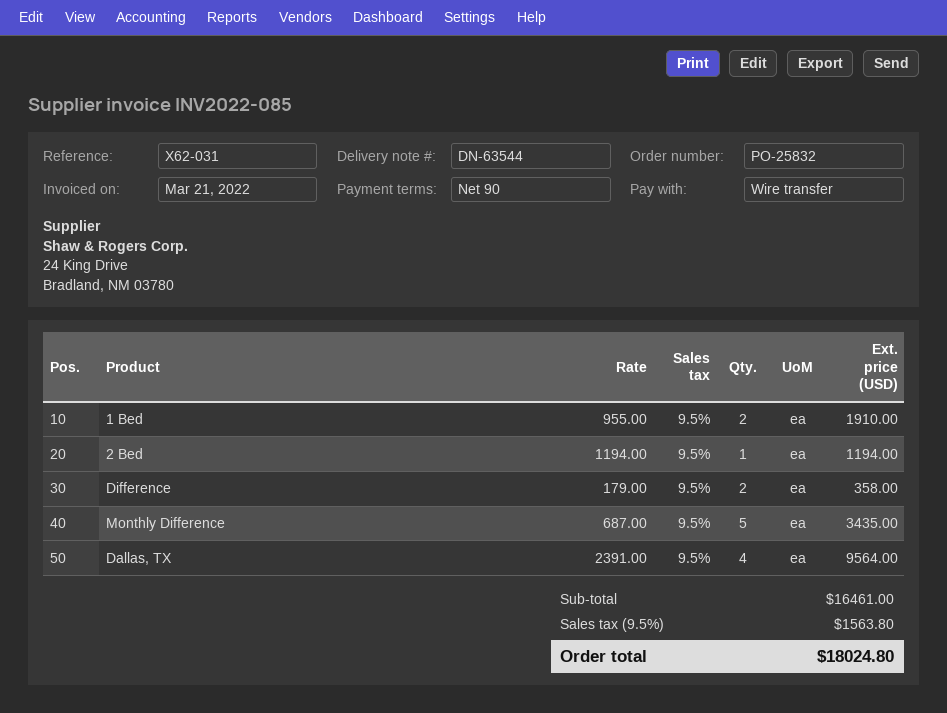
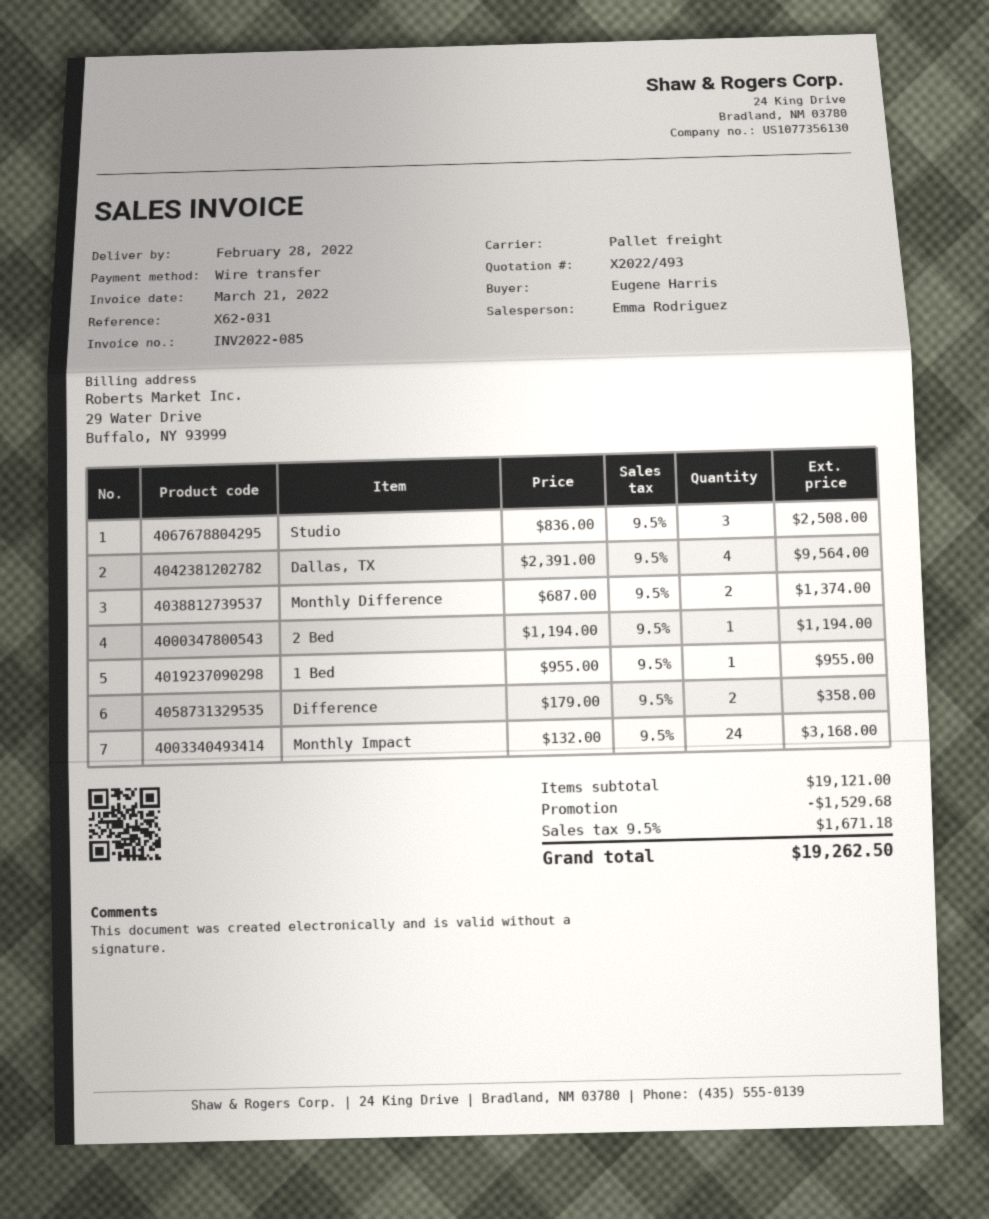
1 Bed: 2 x 955.00 = 1910.00 -> 1 x 955.00 = 955.00
Monthly Difference: 5 x 687.00 = 3435.00 -> 2 x 687.00 = 1374.00
Studio: none -> 3 x 836.00 = 2508.00
Monthly Impact: none -> 24 x 132.00 = 3168.00
subtotal: 16461.00 -> 19121.00
discount: none -> 1529.68
tax: 9.5% = 1563.80 -> 9.5% = 1671.18
total: 18024.80 -> 19262.50

